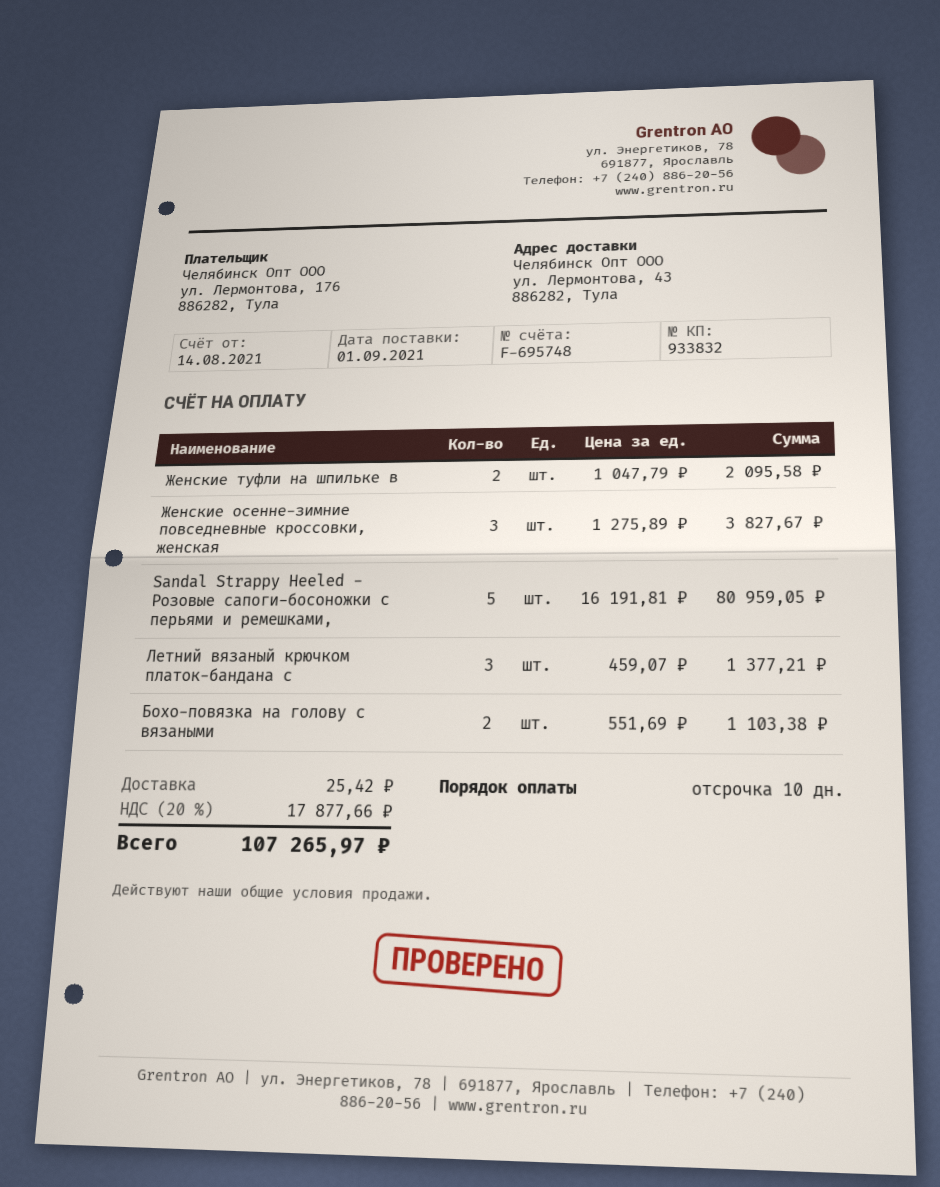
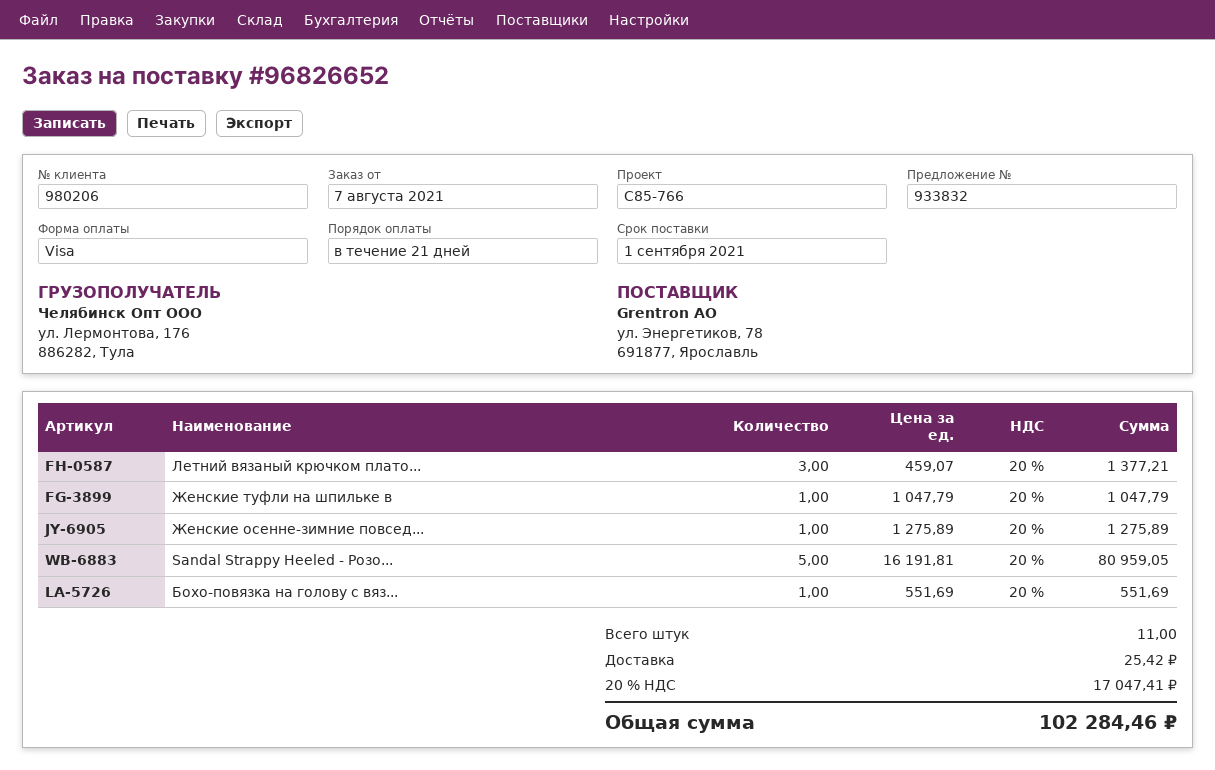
payment terms: 10 days -> 21 days
ship to: ул. Лермонтова, 43, 886282, Тула -> ул. Лермонтова, 176, 886282, Тула
Женские туфли на шпильке в: 2 x 1047.79 = 2095.58 -> 1 x 1047.79 = 1047.79
Женские осенне-зимние повседневные кроссовки, женская: 3 x 1275.89 = 3827.67 -> 1 x 1275.89 = 1275.89
Бохо-повязка на голову с вязаными: 2 x 551.69 = 1103.38 -> 1 x 551.69 = 551.69
tax: 20% = 17877.66 -> 20% = 17047.41
total: 107265.97 -> 102284.46

